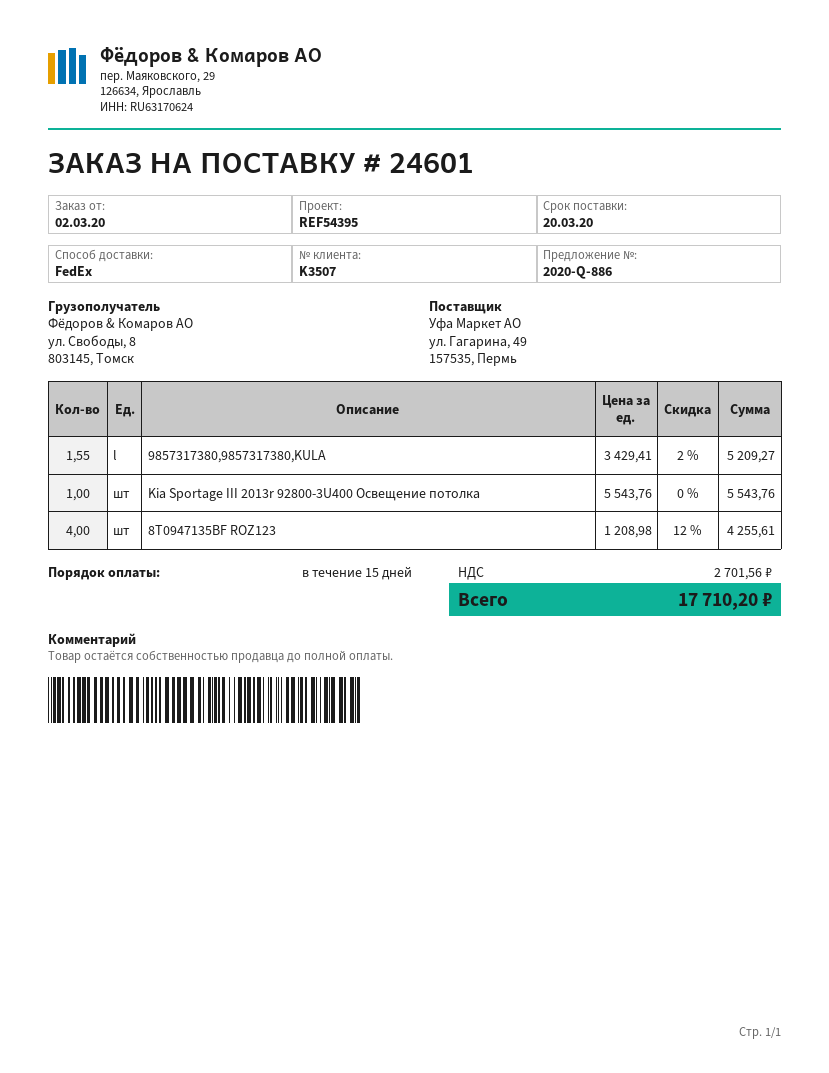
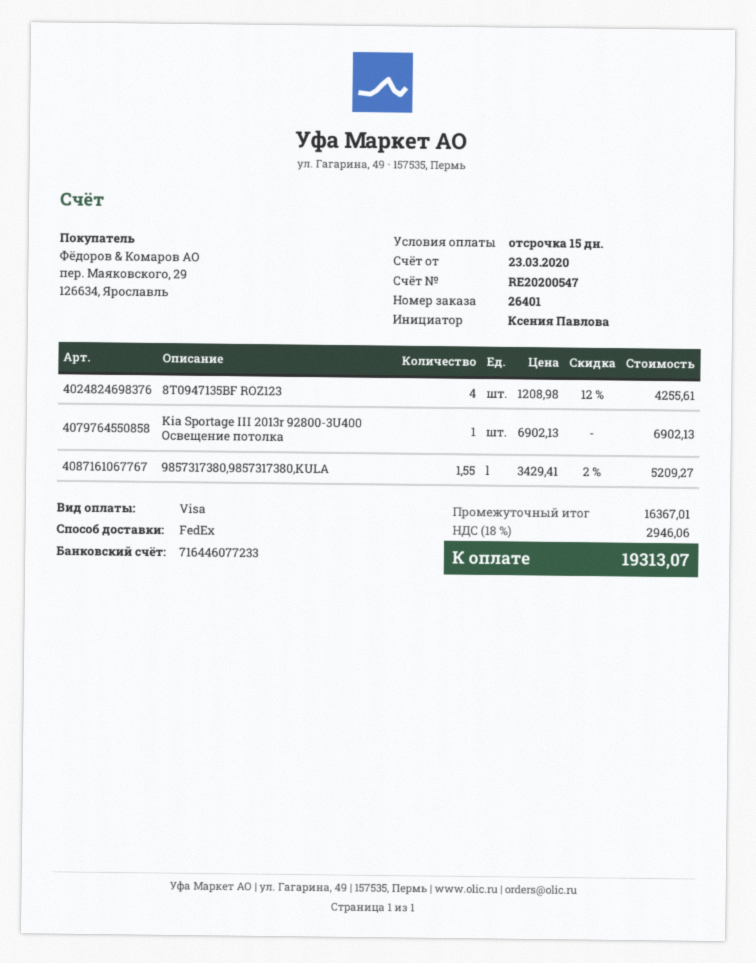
order number: 24601 -> 26401
Kia Sportage III 2013r 92800-3U400 Освещение потолка: 1 x 5543.76 = 5543.76 -> 1 x 6902.13 = 6902.13
tax: 2701.56 -> 2946.06
total: 17710.20 -> 19313.07

